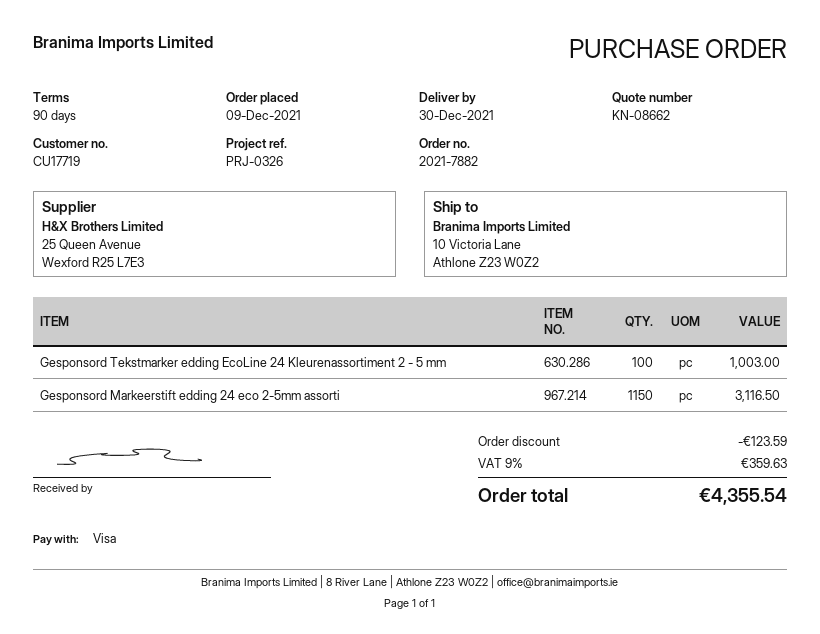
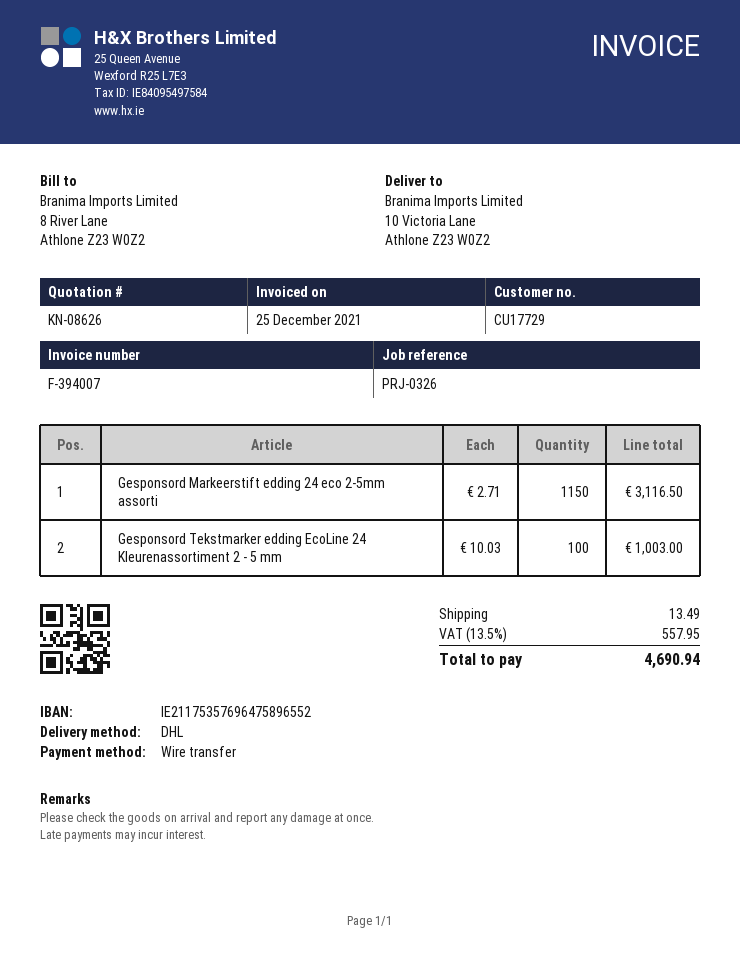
quote number: KN-08662 -> KN-08626
customer number: CU17719 -> CU17729
payment method: Visa -> bank transfer
discount: 123.59 -> none
shipping: none -> 13.49
tax: 9% = 359.63 -> 13.5% = 557.95
total: 4355.54 -> 4690.94

